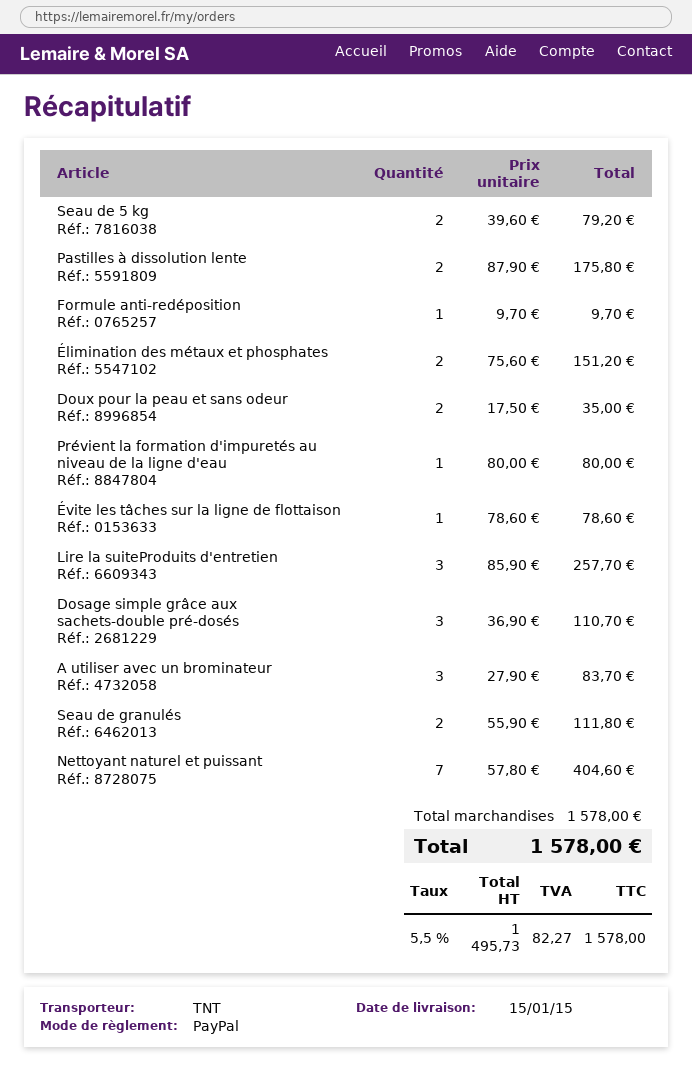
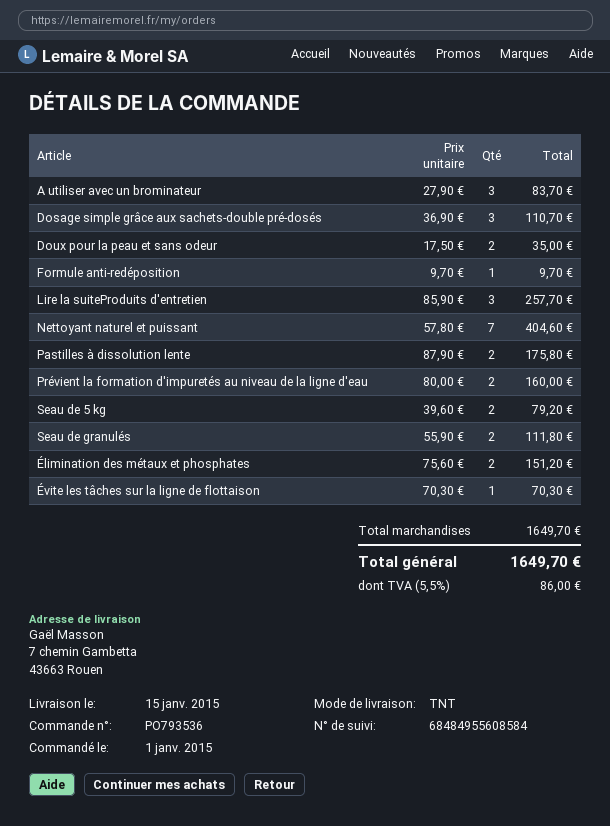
Prévient la formation d'impuretés au niveau de la ligne d'eau: 1 x 80.00 = 80.00 -> 2 x 80.00 = 160.00
Évite les tâches sur la ligne de flottaison: 1 x 78.60 = 78.60 -> 1 x 70.30 = 70.30
subtotal: 1578.00 -> 1649.70
tax: 5.5% = 82.27 -> 5.5% = 86.00
total: 1578.00 -> 1649.70

